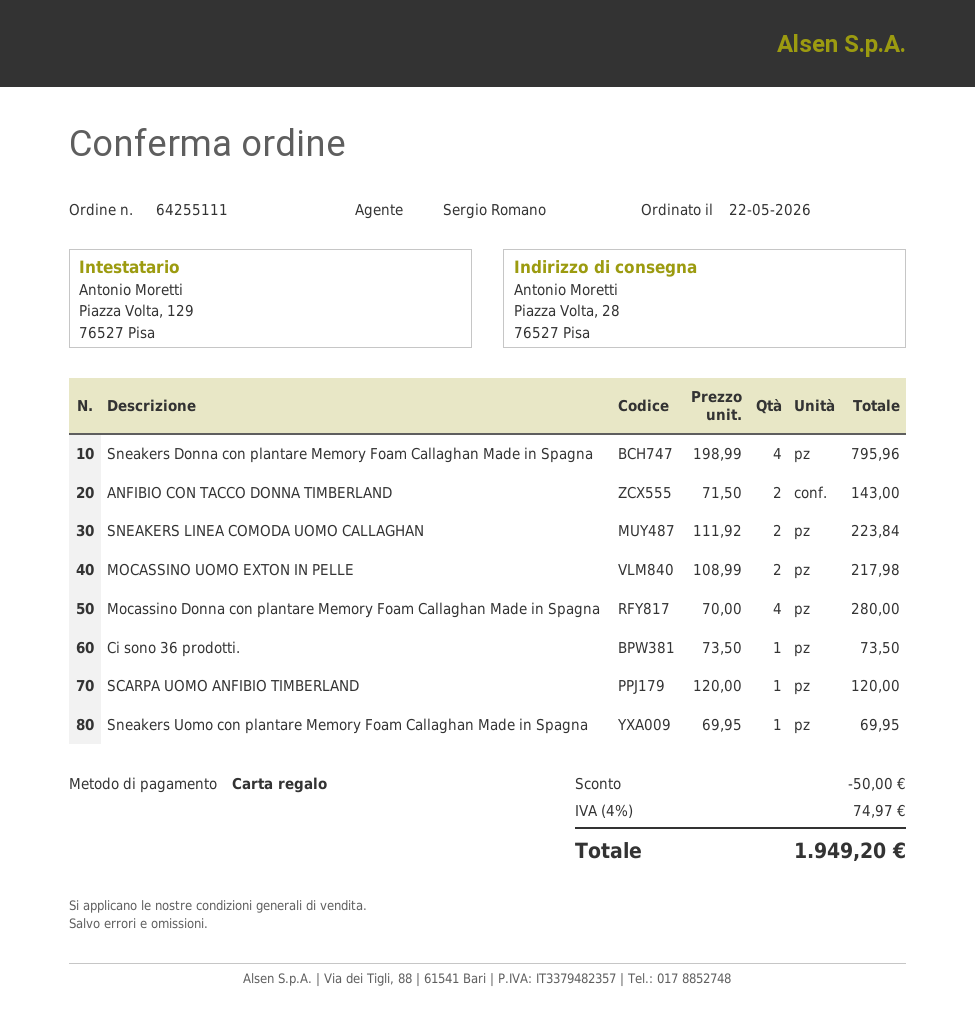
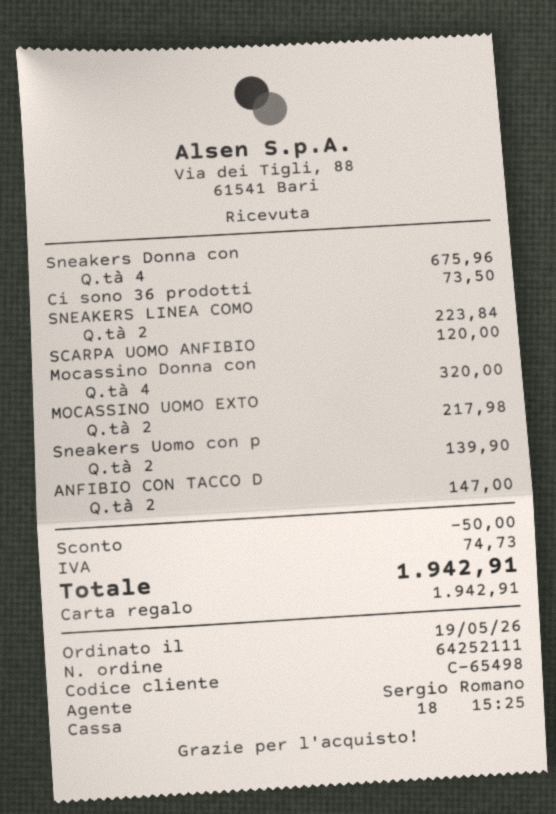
order number: 64255111 -> 64252111
order date: 2026-05-22 -> 2026-05-19
Sneakers Donna con plantare Memory Foam Callaghan Made in Spagna: 4 for 795.96 -> 4 for 675.96
ANFIBIO CON TACCO DONNA TIMBERLAND: 2 for 143.00 -> 2 for 147.00
Mocassino Donna con plantare Memory Foam Callaghan Made in Spagna: 4 for 280.00 -> 4 for 320.00
Sneakers Uomo con plantare Memory Foam Callaghan Made in Spagna: 1 for 69.95 -> 2 for 139.90
tax: 74.97 -> 74.73
total: 1949.20 -> 1942.91

